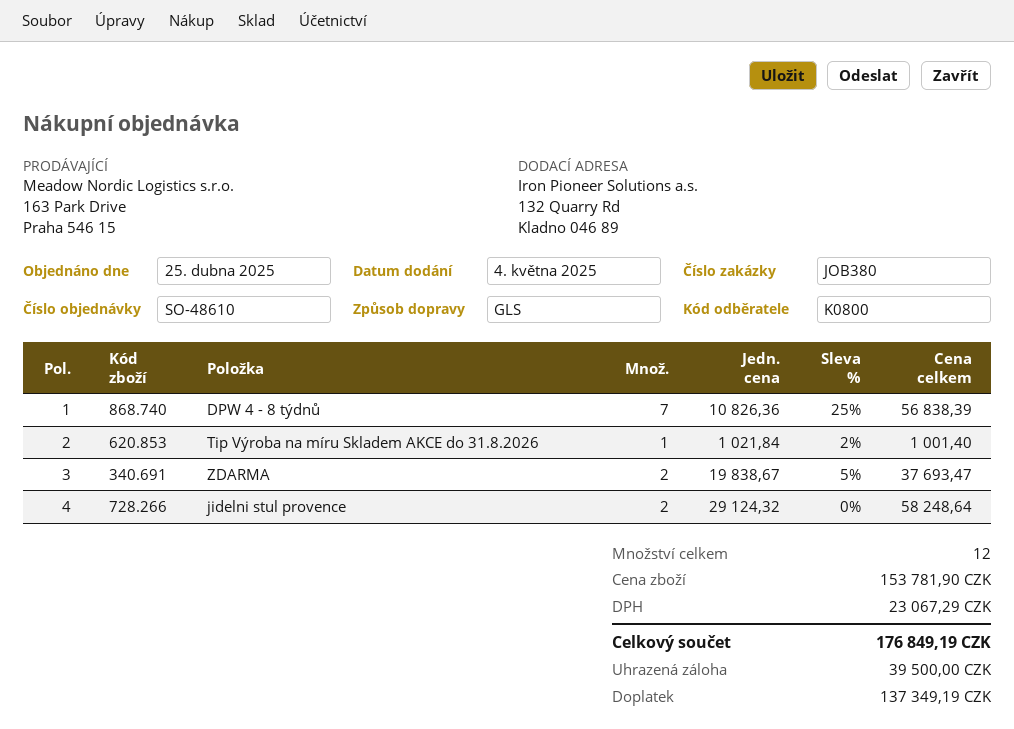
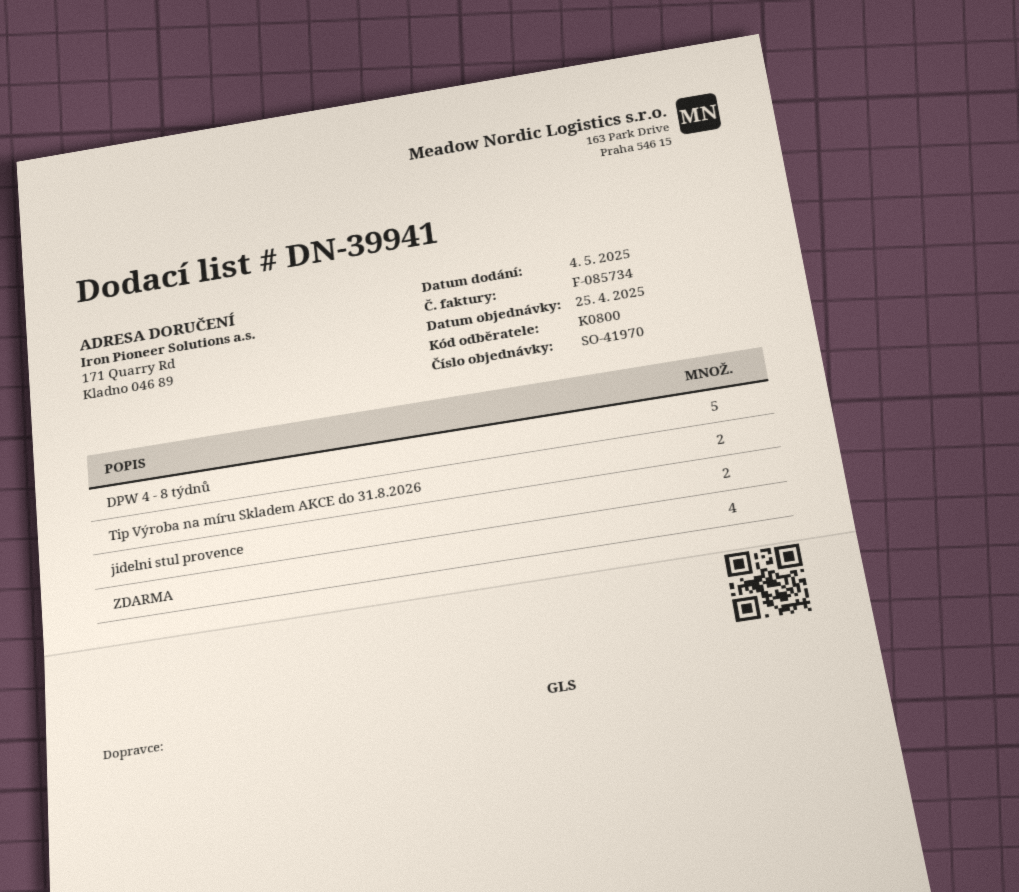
order number: SO-48610 -> SO-41970
ship to: 132 Quarry Rd, Kladno 046 89 -> 171 Quarry Rd, Kladno 046 89
DPW 4 - 8 týdnů: 7 -> 5
Tip Výroba na míru Skladem AKCE do 31.8.2026: 1 -> 2
ZDARMA: 2 -> 4

